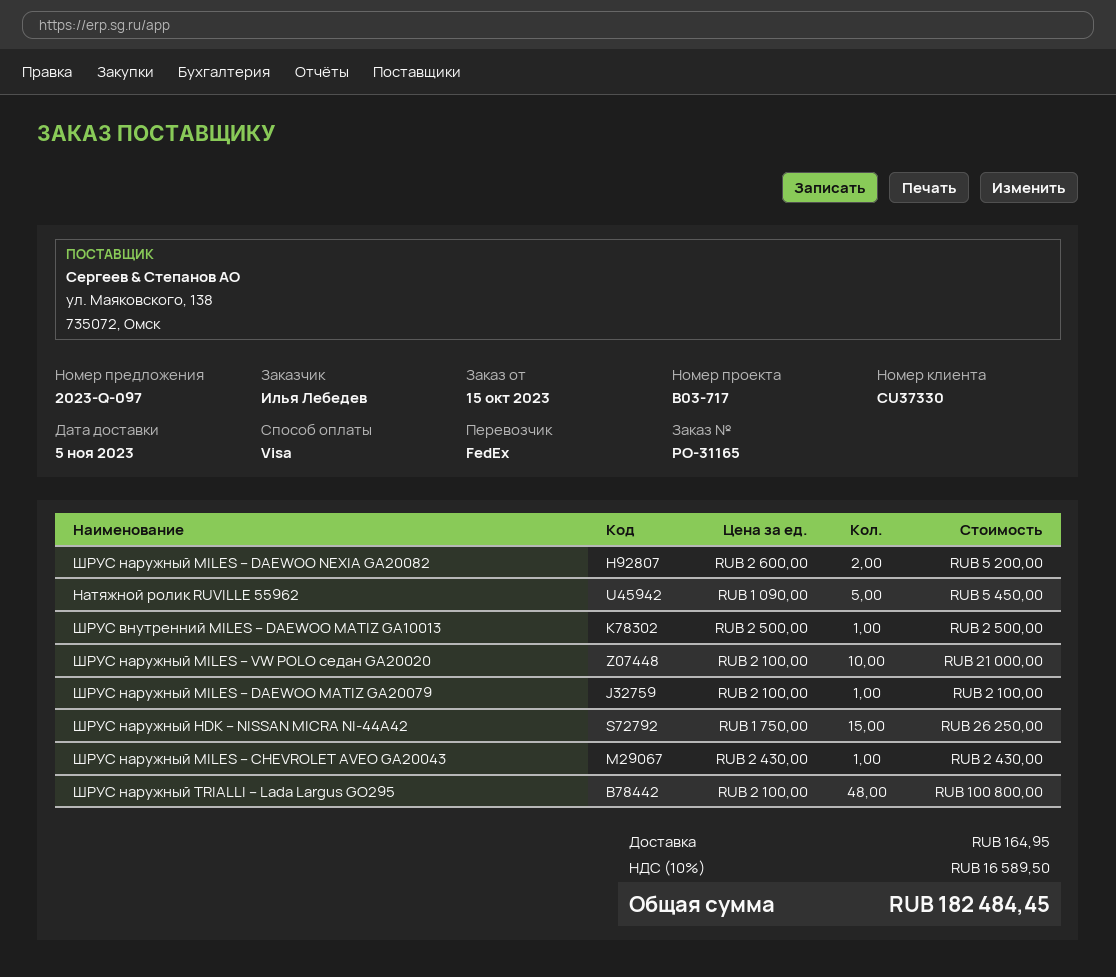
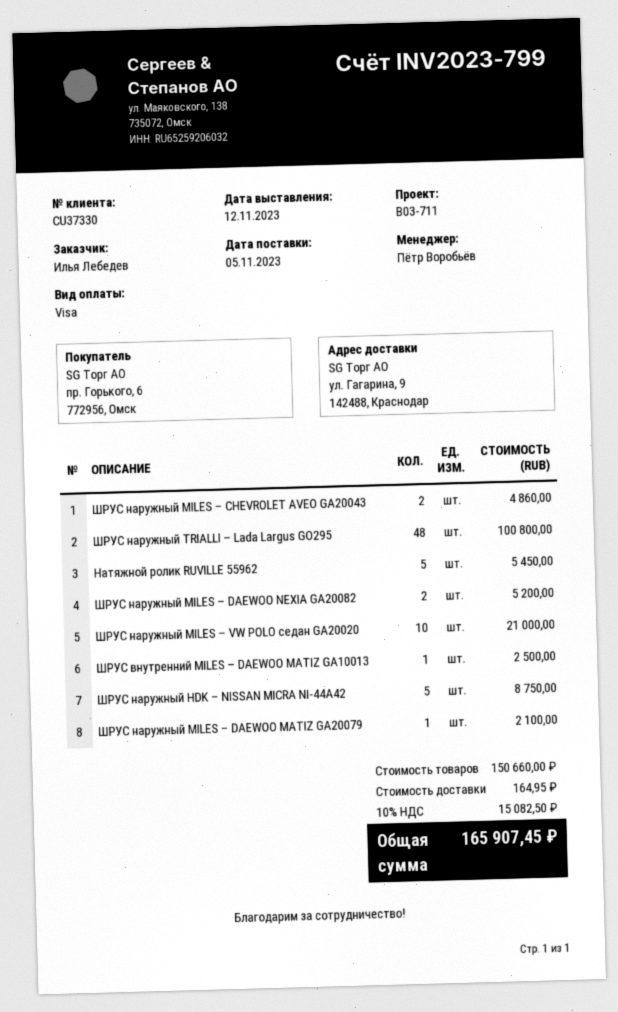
reference: B03-717 -> B03-711
ШРУС наружный HDK – NISSAN MICRA NI-44A42: 15 for 26250.00 -> 5 for 8750.00
ШРУС наружный MILES – CHEVROLET AVEO GA20043: 1 for 2430.00 -> 2 for 4860.00
tax: 10% = 16589.50 -> 10% = 15082.50
total: 182484.45 -> 165907.45

